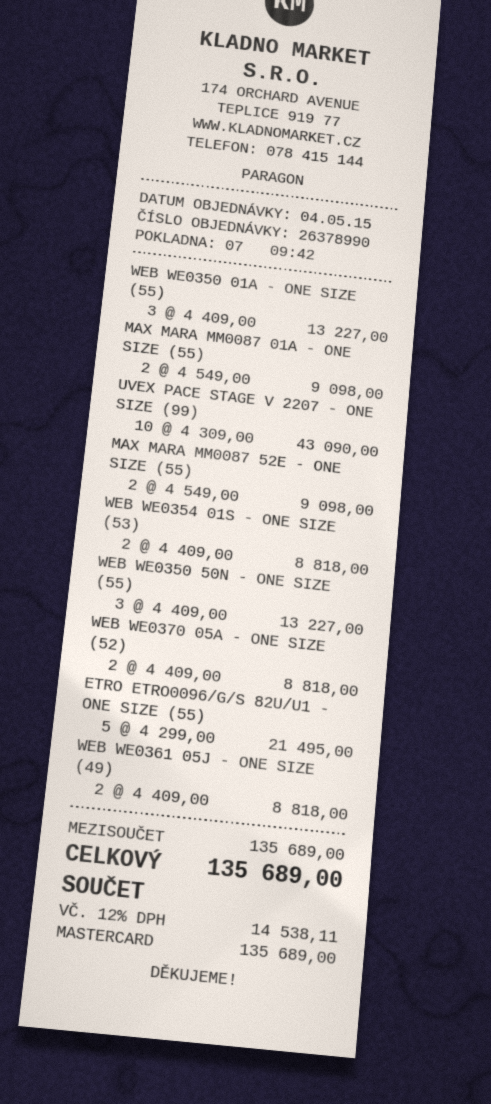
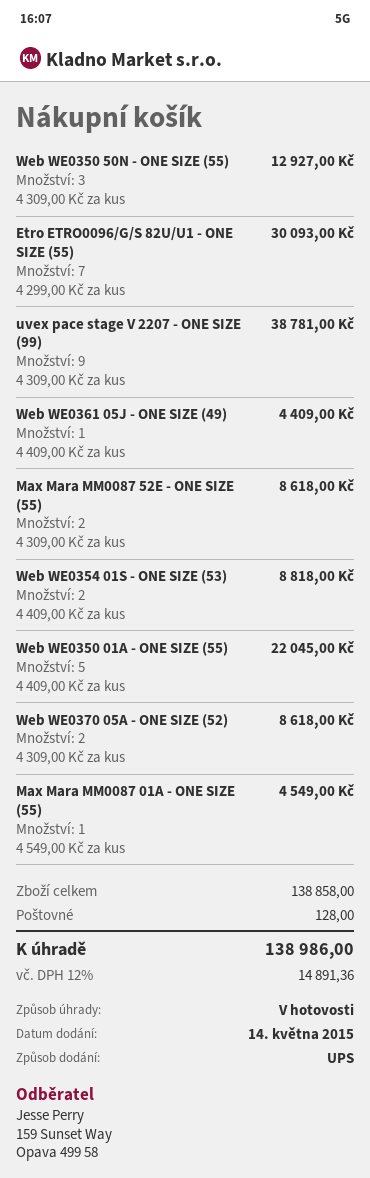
payment method: Mastercard -> cash
WEB WE0350 01A - ONE SIZE (55): 3 x 4409.00 = 13227.00 -> 5 x 4409.00 = 22045.00
MAX MARA MM0087 01A - ONE SIZE (55): 2 x 4549.00 = 9098.00 -> 1 x 4549.00 = 4549.00
UVEX PACE STAGE V 2207 - ONE SIZE (99): 10 x 4309.00 = 43090.00 -> 9 x 4309.00 = 38781.00
MAX MARA MM0087 52E - ONE SIZE (55): 2 x 4549.00 = 9098.00 -> 2 x 4309.00 = 8618.00
WEB WE0350 50N - ONE SIZE (55): 3 x 4409.00 = 13227.00 -> 3 x 4309.00 = 12927.00
WEB WE0370 05A - ONE SIZE (52): 2 x 4409.00 = 8818.00 -> 2 x 4309.00 = 8618.00
ETRO ETRO0096/G/S 82U/U1 - ONE SIZE (55): 5 x 4299.00 = 21495.00 -> 7 x 4299.00 = 30093.00
WEB WE0361 05J - ONE SIZE (49): 2 x 4409.00 = 8818.00 -> 1 x 4409.00 = 4409.00
subtotal: 135689.00 -> 138858.00
shipping: none -> 128.00
tax: 12% = 14538.11 -> 12% = 14891.36
total: 135689.00 -> 138986.00

